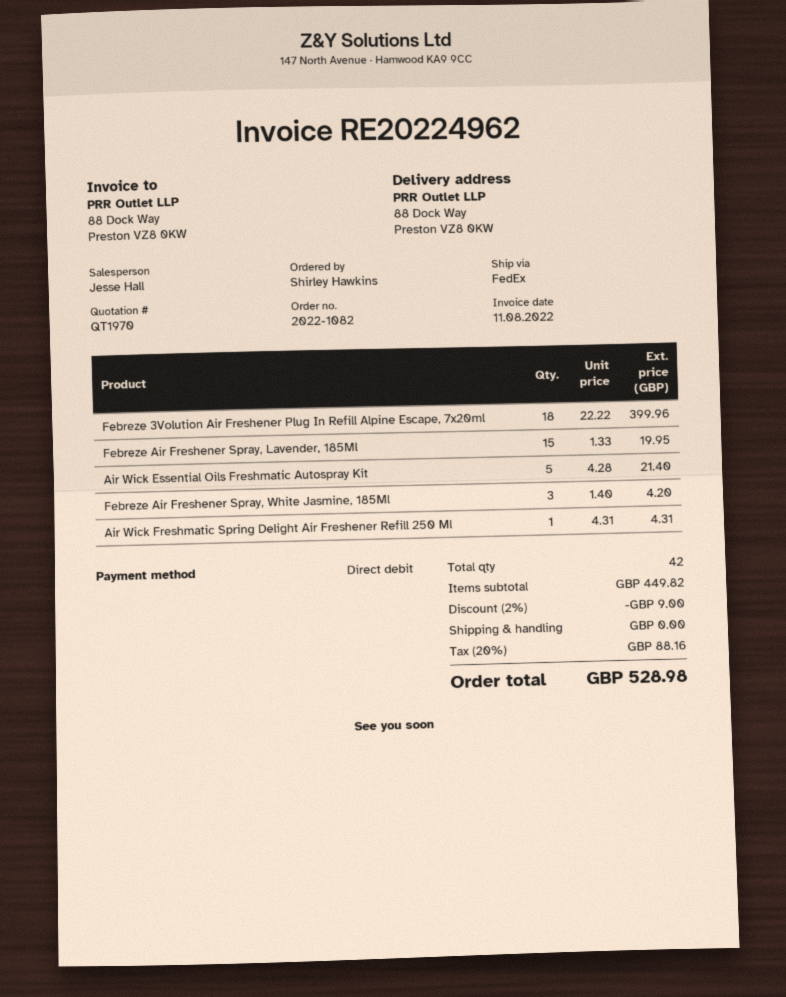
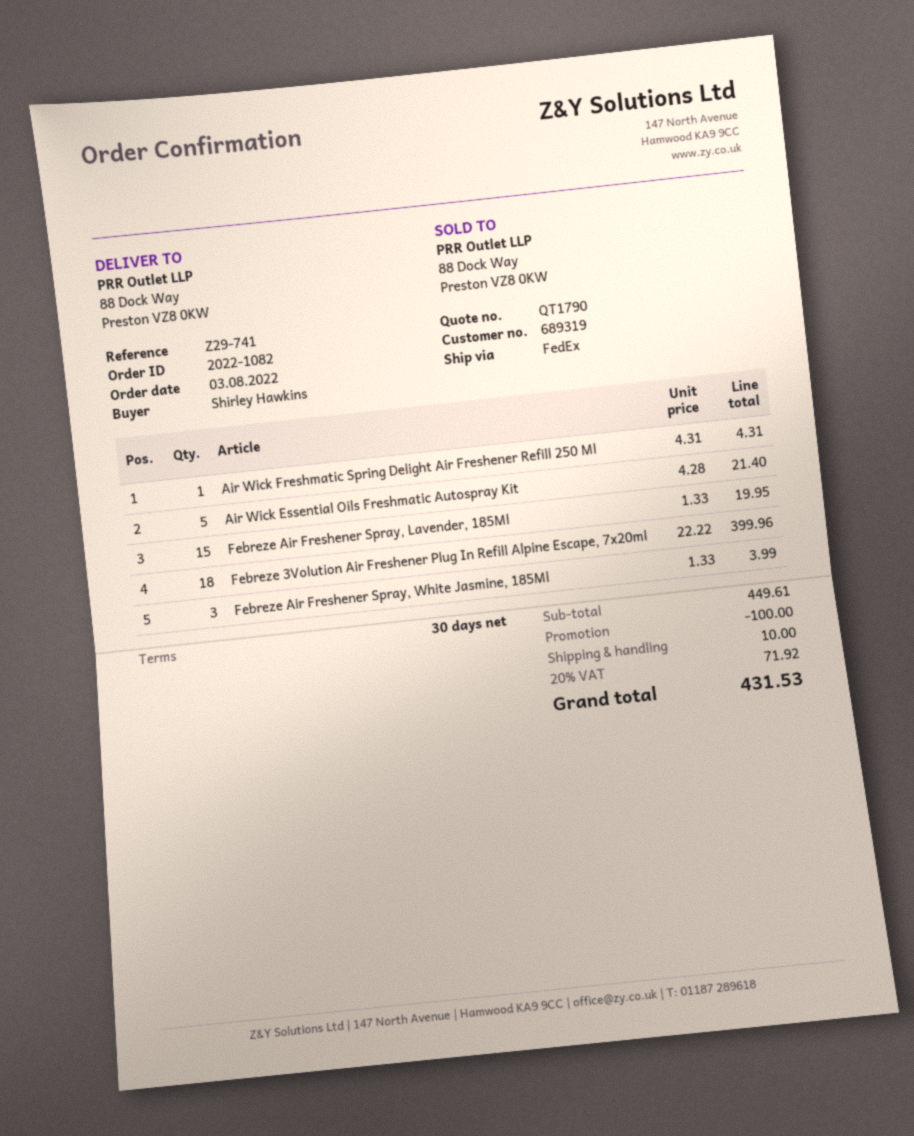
quote number: QT1970 -> QT1790
Febreze Air Freshener Spray, White Jasmine, 185Ml: 3 x 1.40 = 4.20 -> 3 x 1.33 = 3.99
subtotal: 449.82 -> 449.61
discount: 9.00 -> 100.00
shipping: 0.00 -> 10.00
tax: 20% = 88.16 -> 20% = 71.92
total: 528.98 -> 431.53

